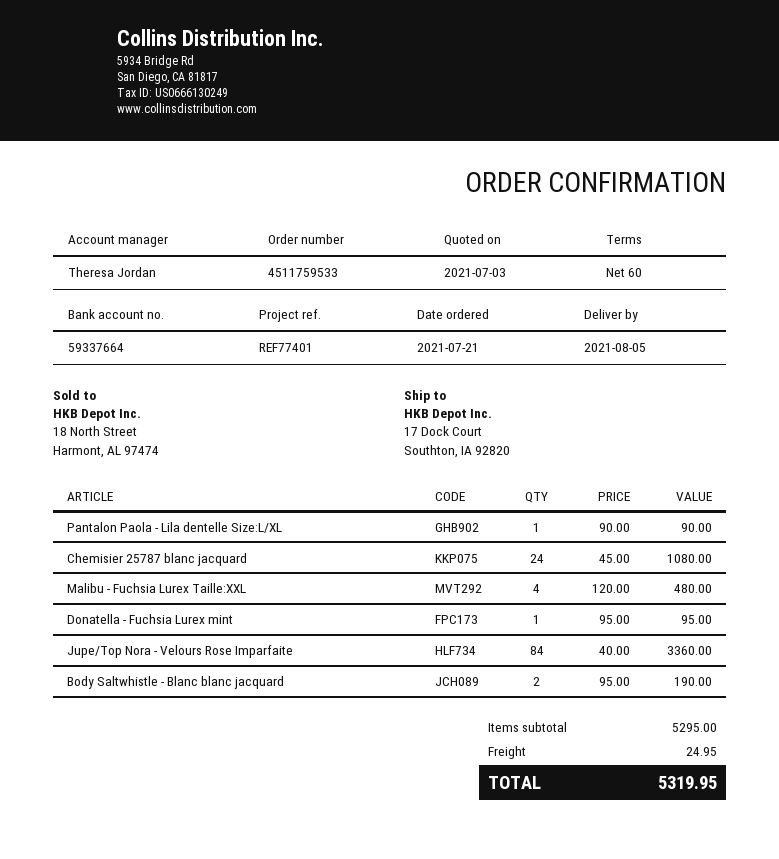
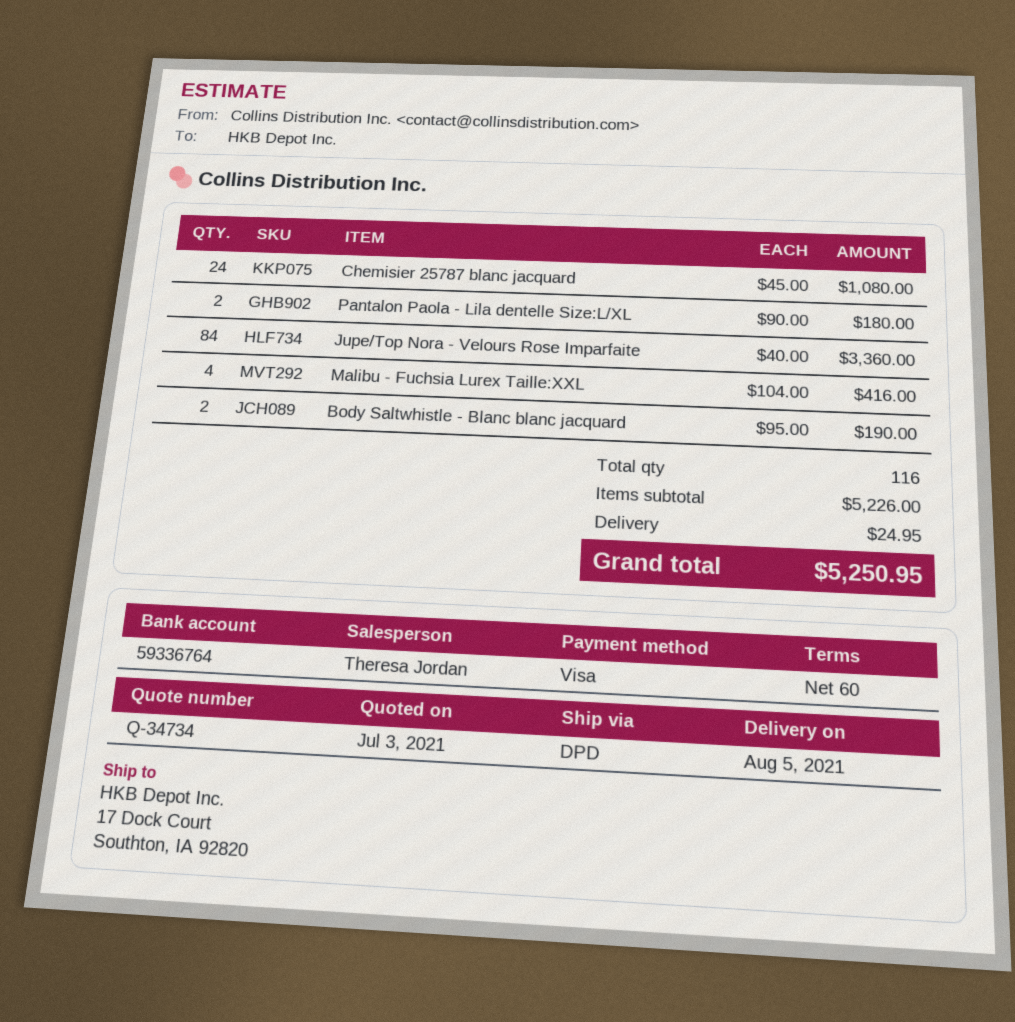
bank account: 59337664 -> 59336764
Pantalon Paola - Lila dentelle Size:L/XL: 1 x 90.00 = 90.00 -> 2 x 90.00 = 180.00
Malibu - Fuchsia Lurex Taille:XXL: 4 x 120.00 = 480.00 -> 4 x 104.00 = 416.00
Donatella - Fuchsia Lurex mint: 1 x 95.00 = 95.00 -> none
subtotal: 5295.00 -> 5226.00
total: 5319.95 -> 5250.95

